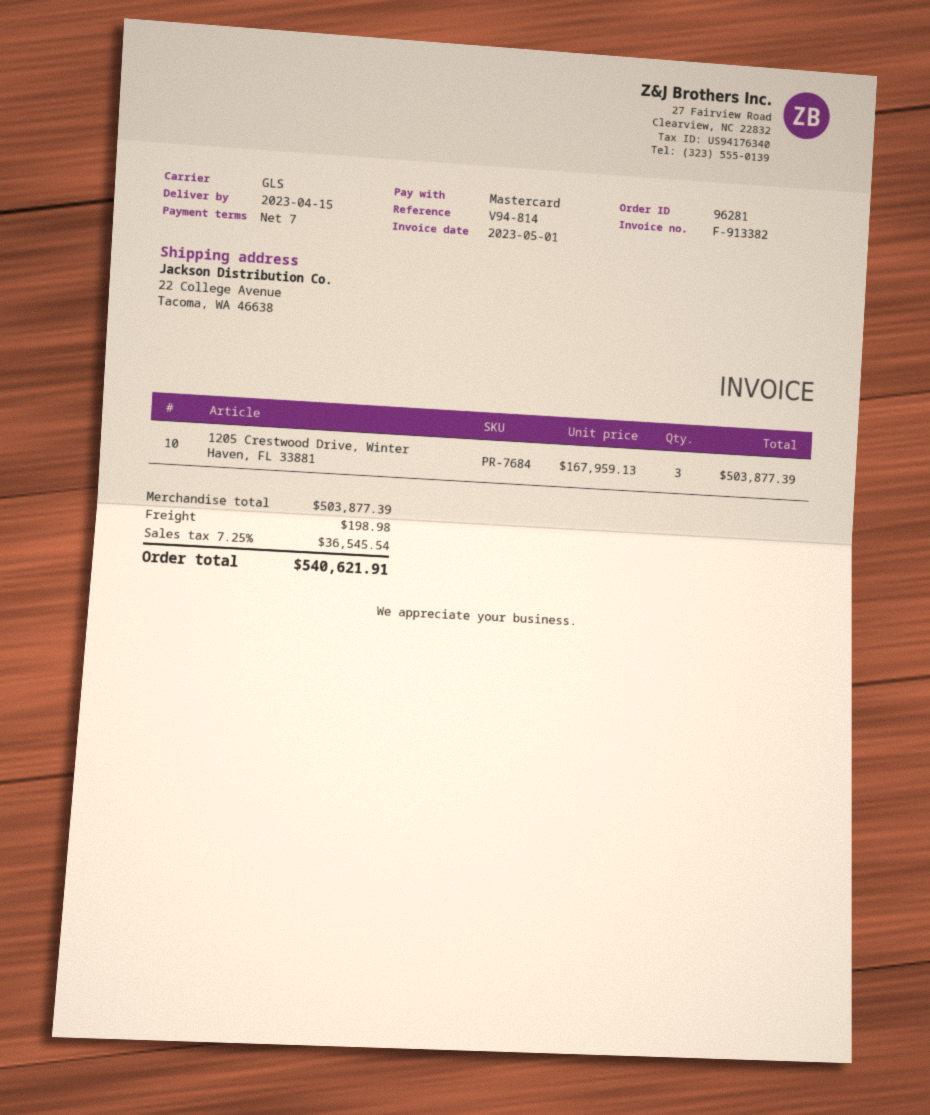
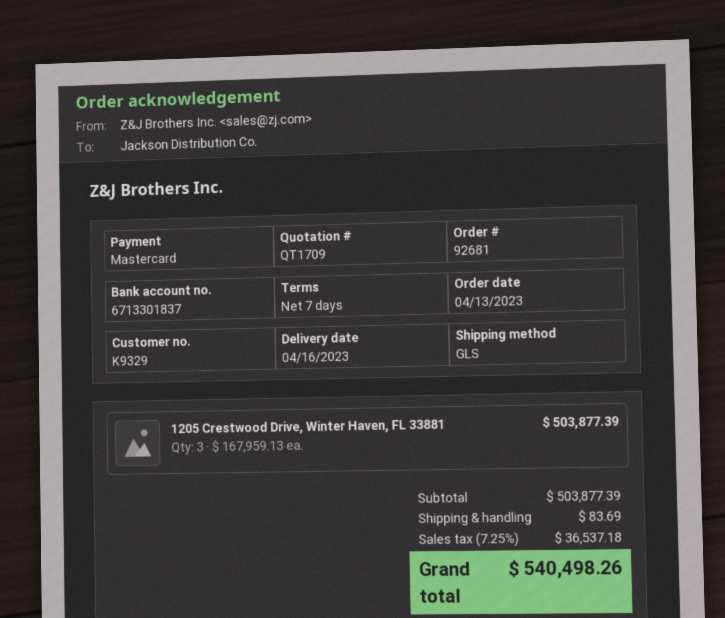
order number: 96281 -> 92681
delivery date: 2023-04-15 -> 2023-04-16
shipping: 198.98 -> 83.69
tax: 7.25% = 36545.54 -> 7.25% = 36537.18
total: 540621.91 -> 540498.26

